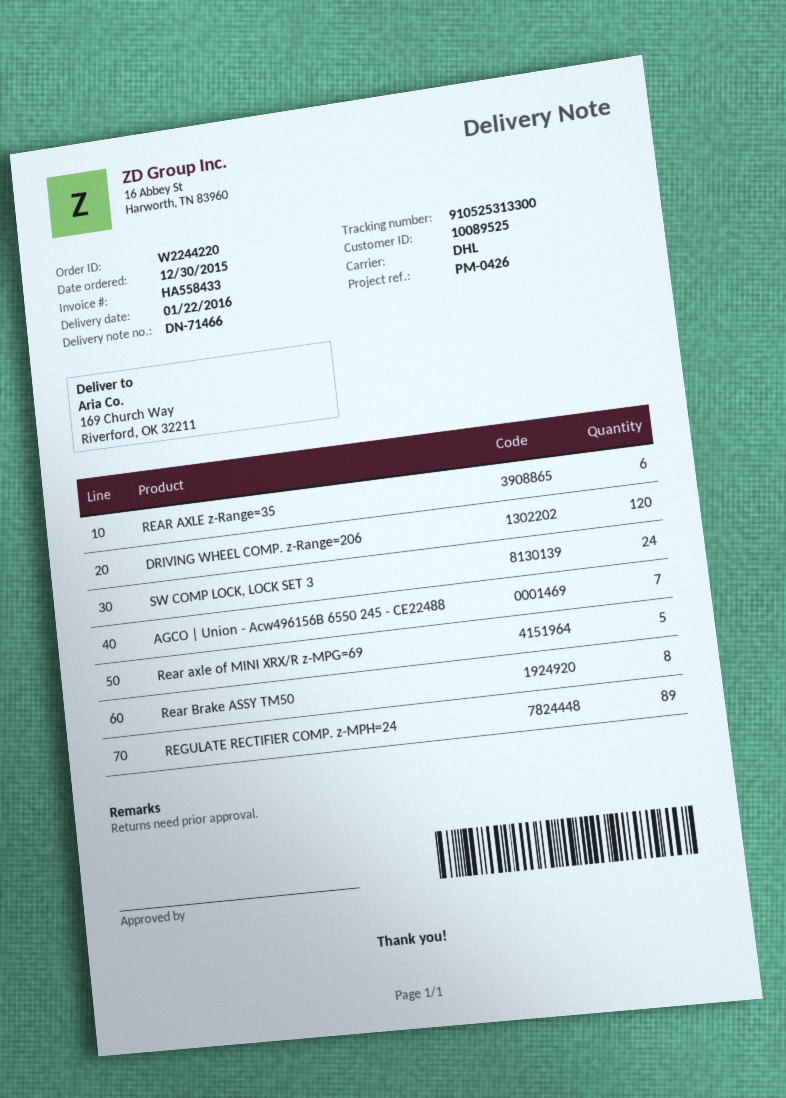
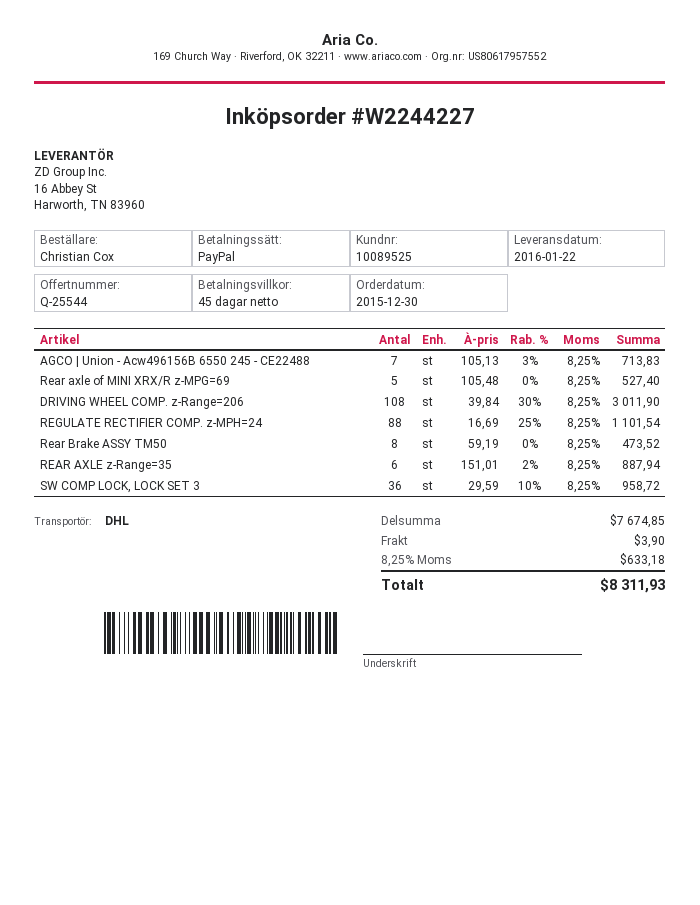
order number: W2244220 -> W2244227
DRIVING WHEEL COMP. z-Range=206: 120 -> 108
SW COMP LOCK, LOCK SET 3: 24 -> 36
REGULATE RECTIFIER COMP. z-MPH=24: 89 -> 88

